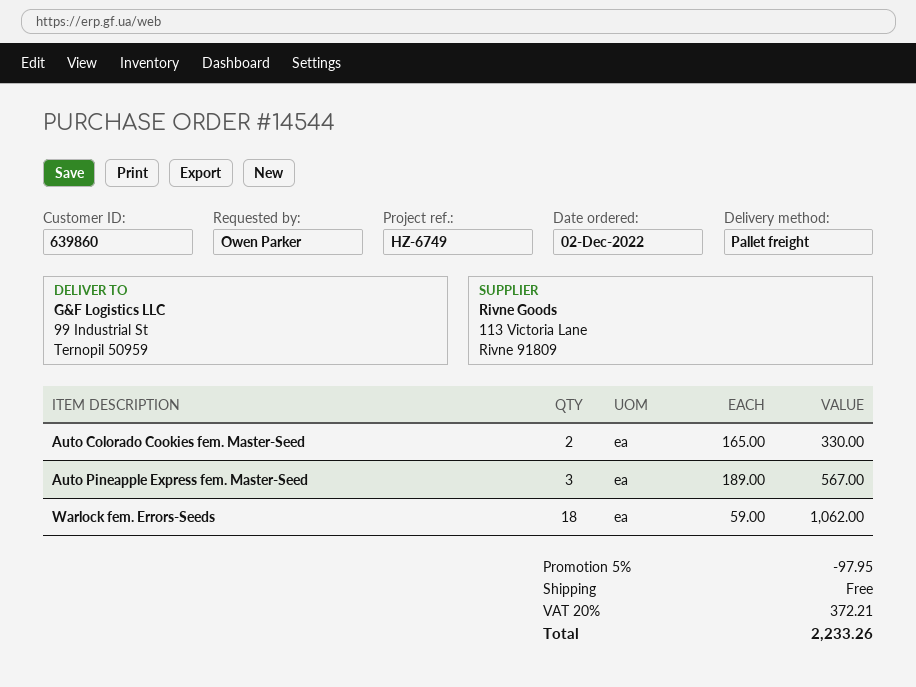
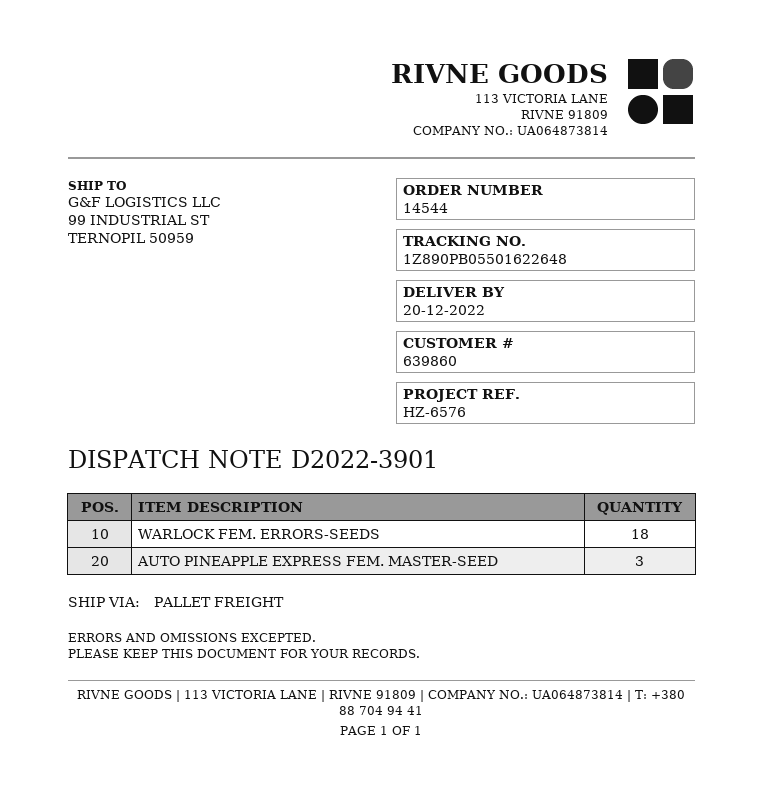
reference: HZ-6749 -> HZ-6576
Auto Colorado Cookies fem. Master-Seed: 2 -> none

